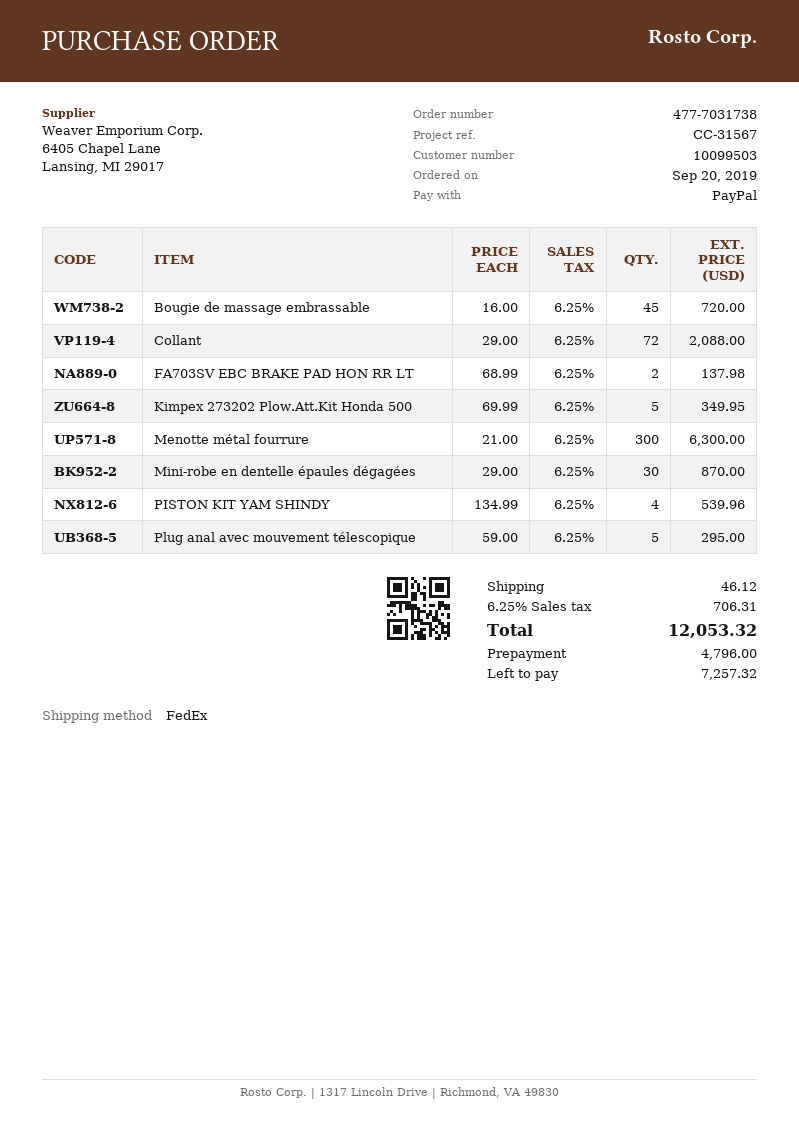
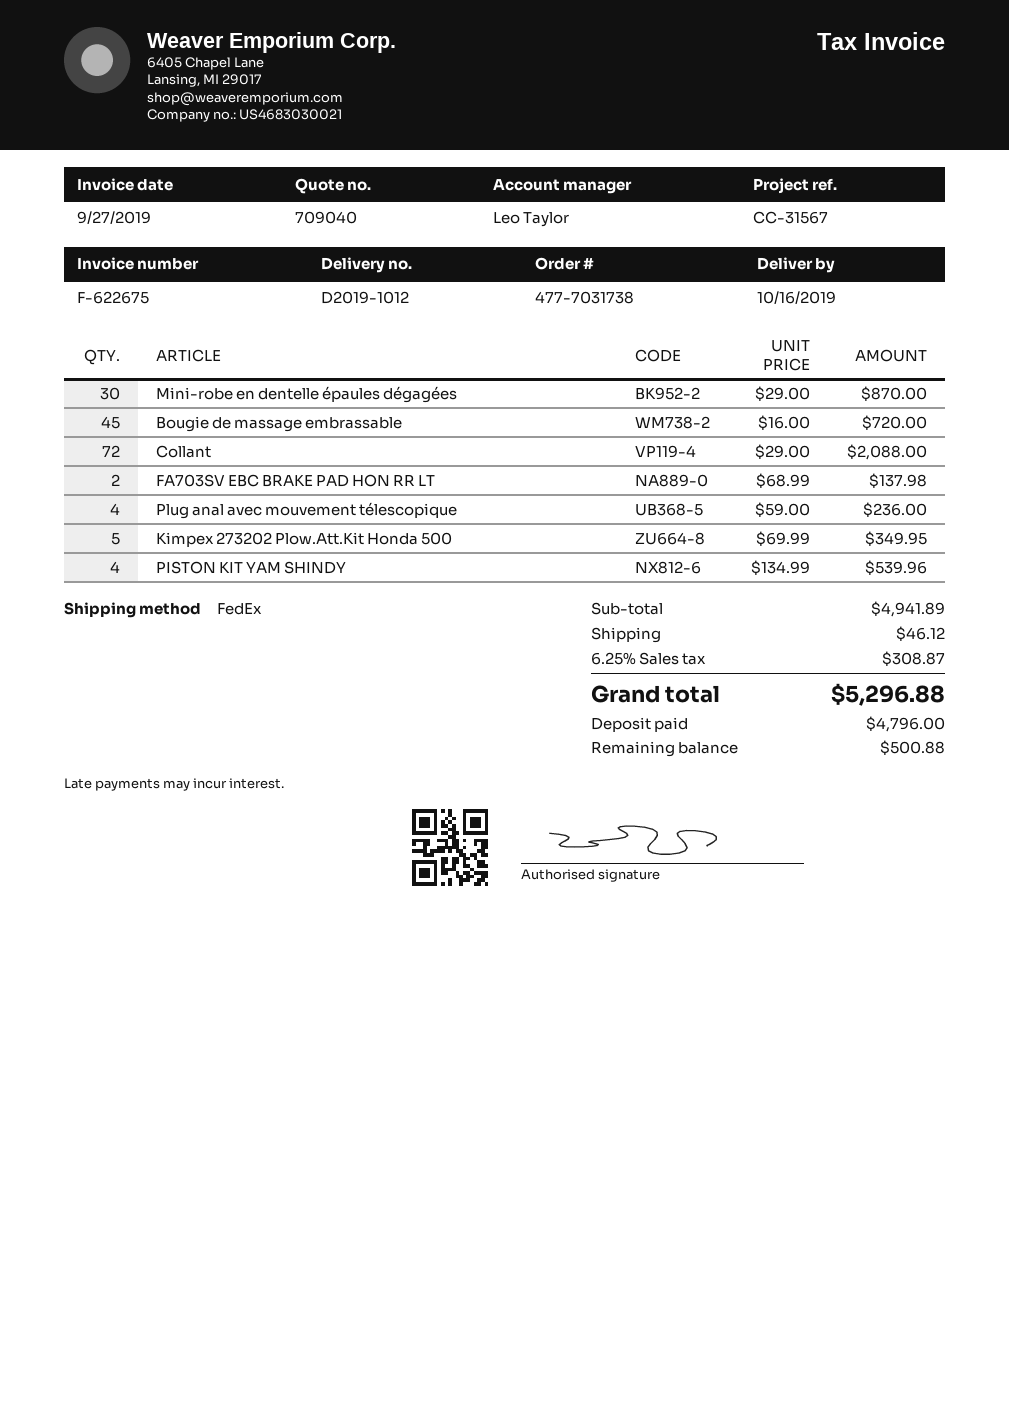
Menotte métal fourrure: 300 x 21.00 = 6300.00 -> none
Plug anal avec mouvement télescopique: 5 x 59.00 = 295.00 -> 4 x 59.00 = 236.00
tax: 6.25% = 706.31 -> 6.25% = 308.87
total: 12053.32 -> 5296.88
balance: 7257.32 -> 500.88

